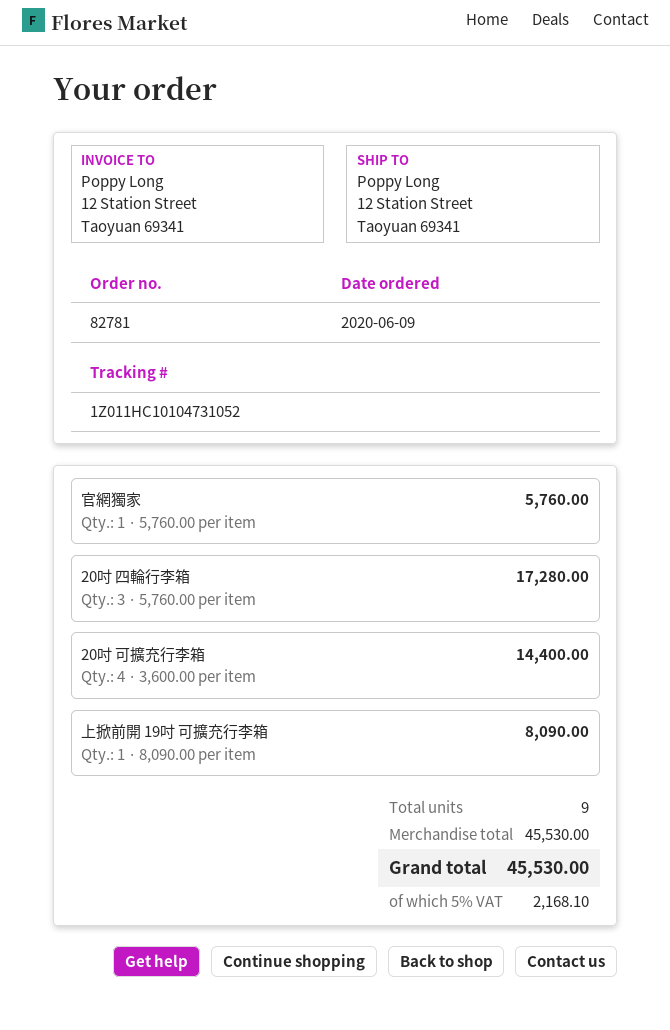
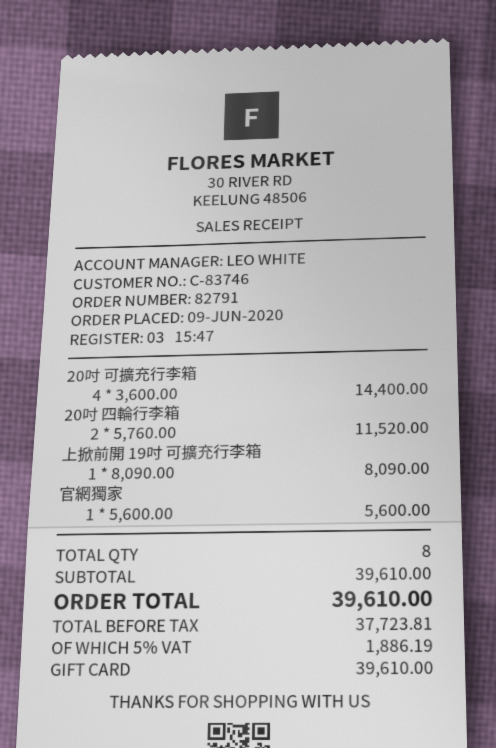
order number: 82781 -> 82791
官網獨家: 1 x 5760.00 = 5760.00 -> 1 x 5600.00 = 5600.00
20吋 四輪行李箱: 3 x 5760.00 = 17280.00 -> 2 x 5760.00 = 11520.00
total quantity: 9 -> 8
subtotal: 45530.00 -> 39610.00
tax: 5% = 2168.10 -> 5% = 1886.19
total: 45530.00 -> 39610.00

